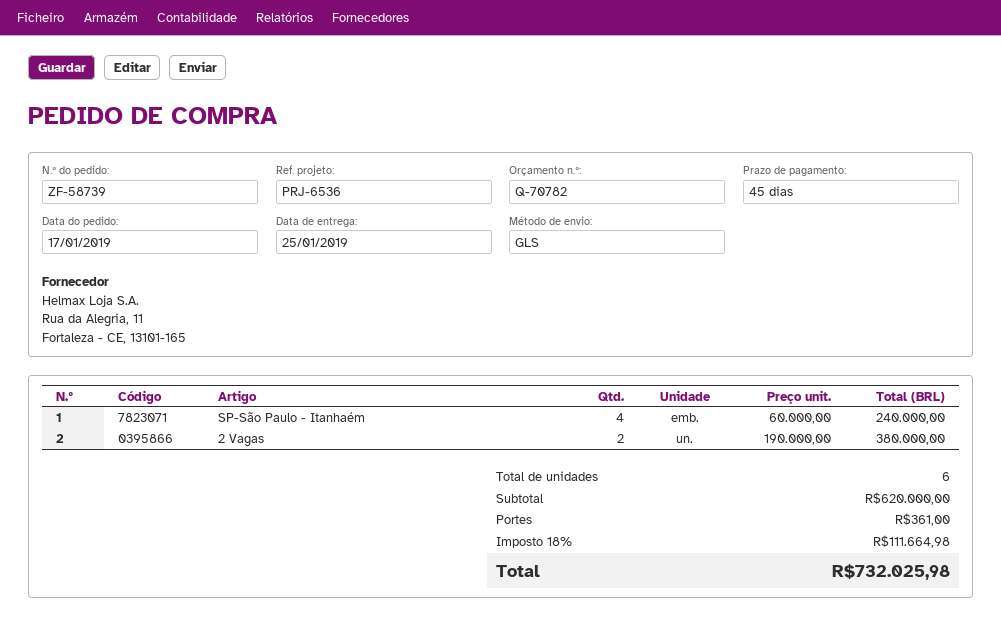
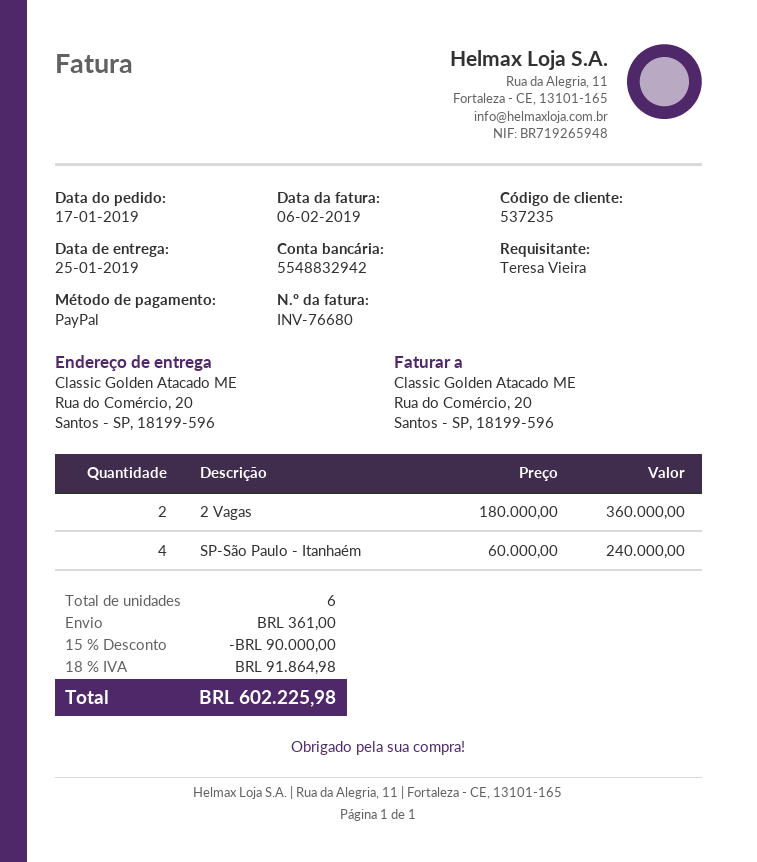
2 Vagas: 2 x 190000.00 = 380000.00 -> 2 x 180000.00 = 360000.00
discount: none -> 15% = 90000.00
tax: 18% = 111664.98 -> 18% = 91864.98
total: 732025.98 -> 602225.98

